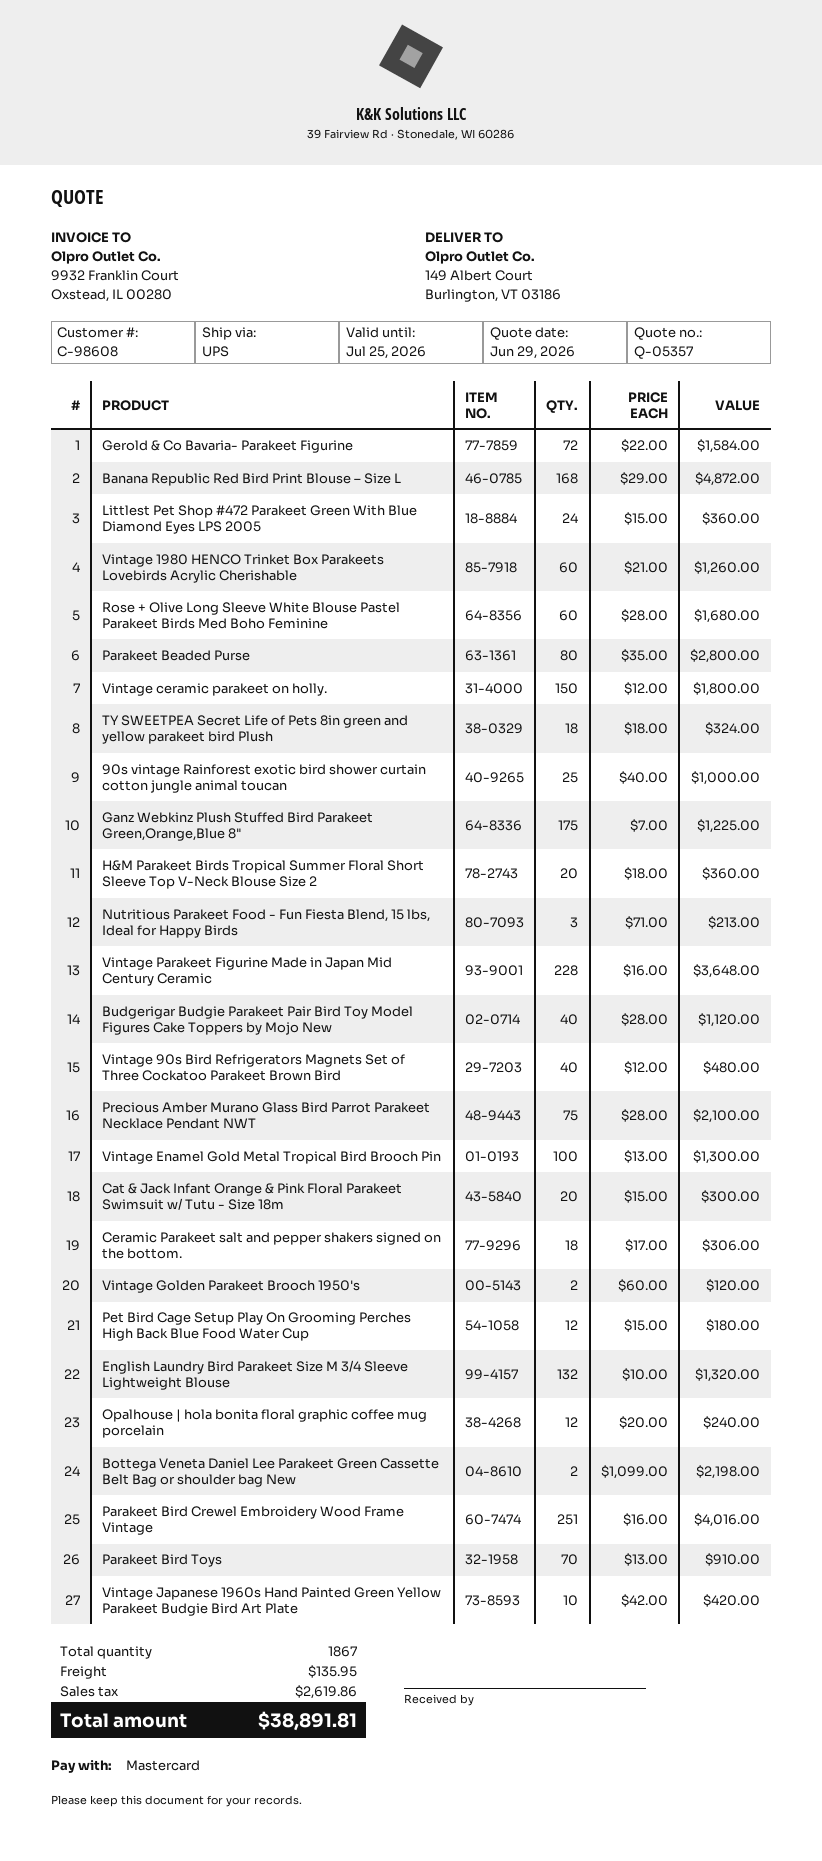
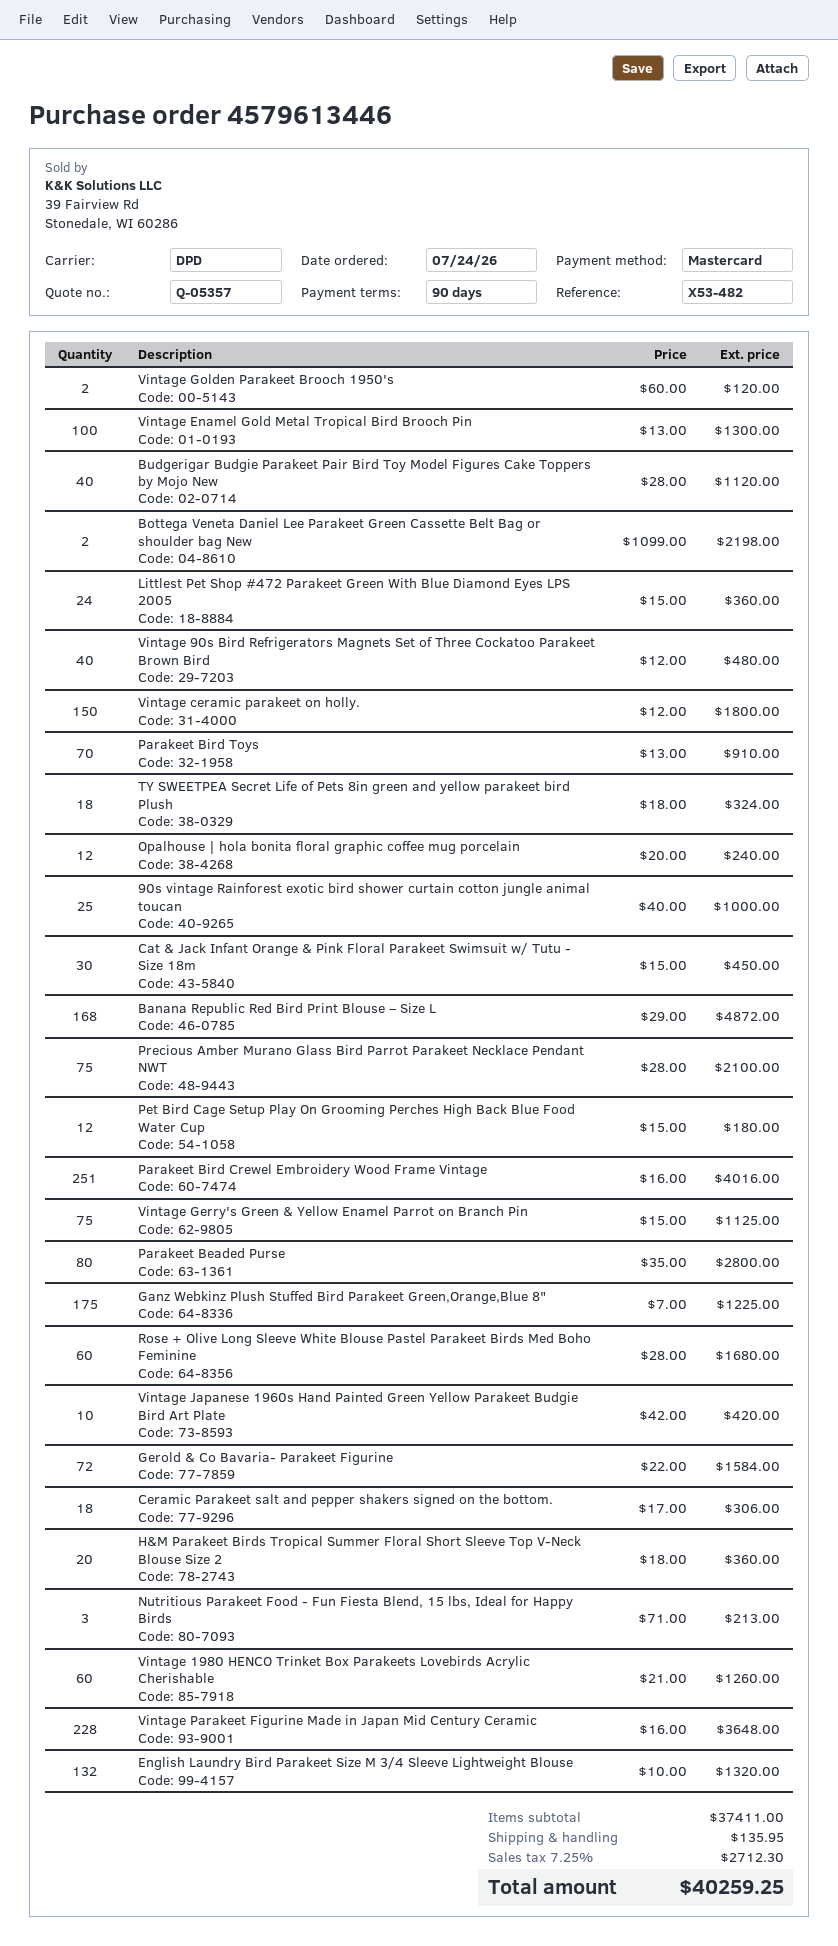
shipping method: UPS -> DPD
Cat & Jack Infant Orange & Pink Floral Parakeet Swimsuit w/ Tutu - Size 18m: 20 x 15.00 = 300.00 -> 30 x 15.00 = 450.00
Vintage Gerry's Green & Yellow Enamel Parrot on Branch Pin: none -> 75 x 15.00 = 1125.00
tax: 2619.86 -> 2712.30
total: 38891.81 -> 40259.25

